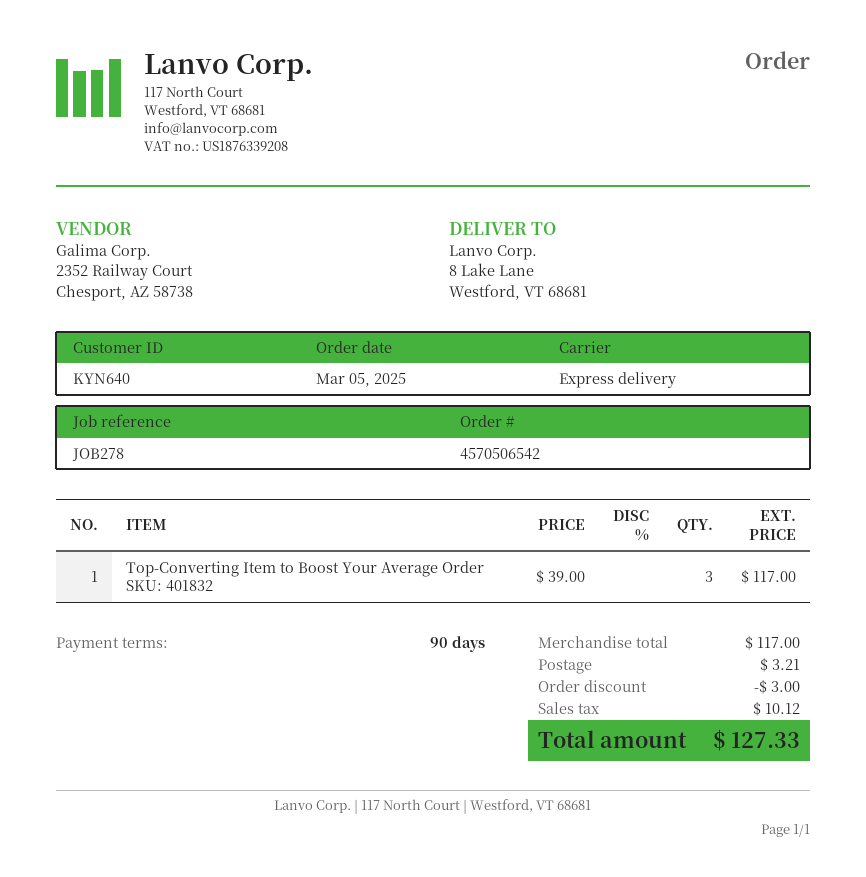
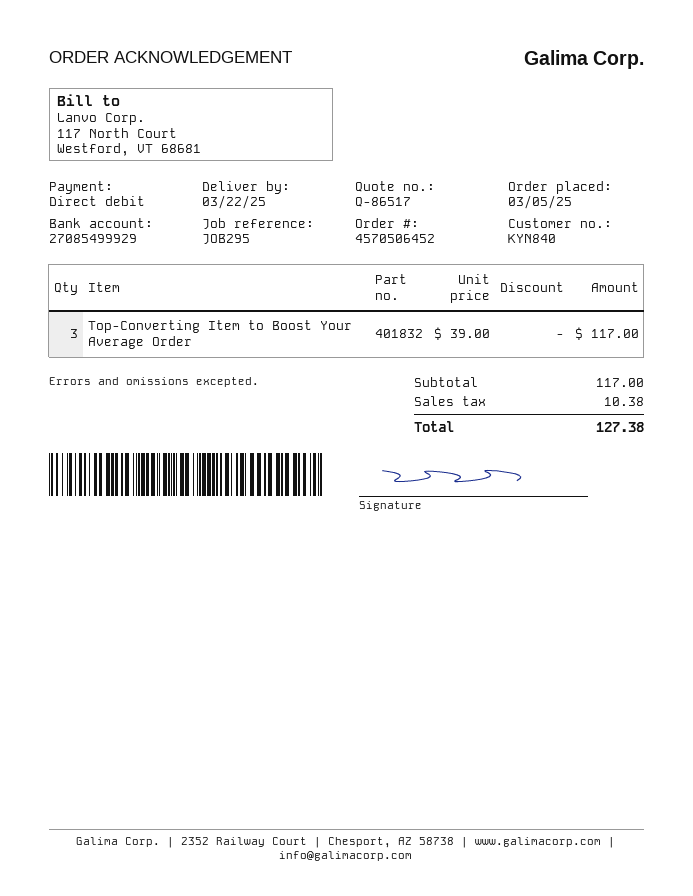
order number: 4570506542 -> 4570506452
customer number: KYN640 -> KYN840
reference: JOB278 -> JOB295
discount: 3.00 -> none
shipping: 3.21 -> none
tax: 10.12 -> 10.38
total: 127.33 -> 127.38

